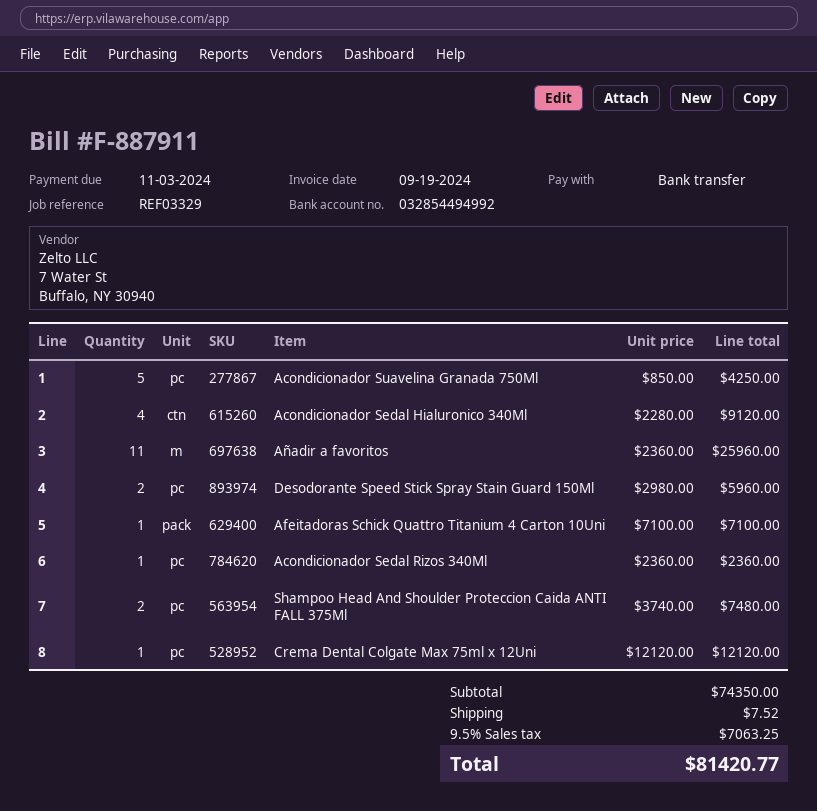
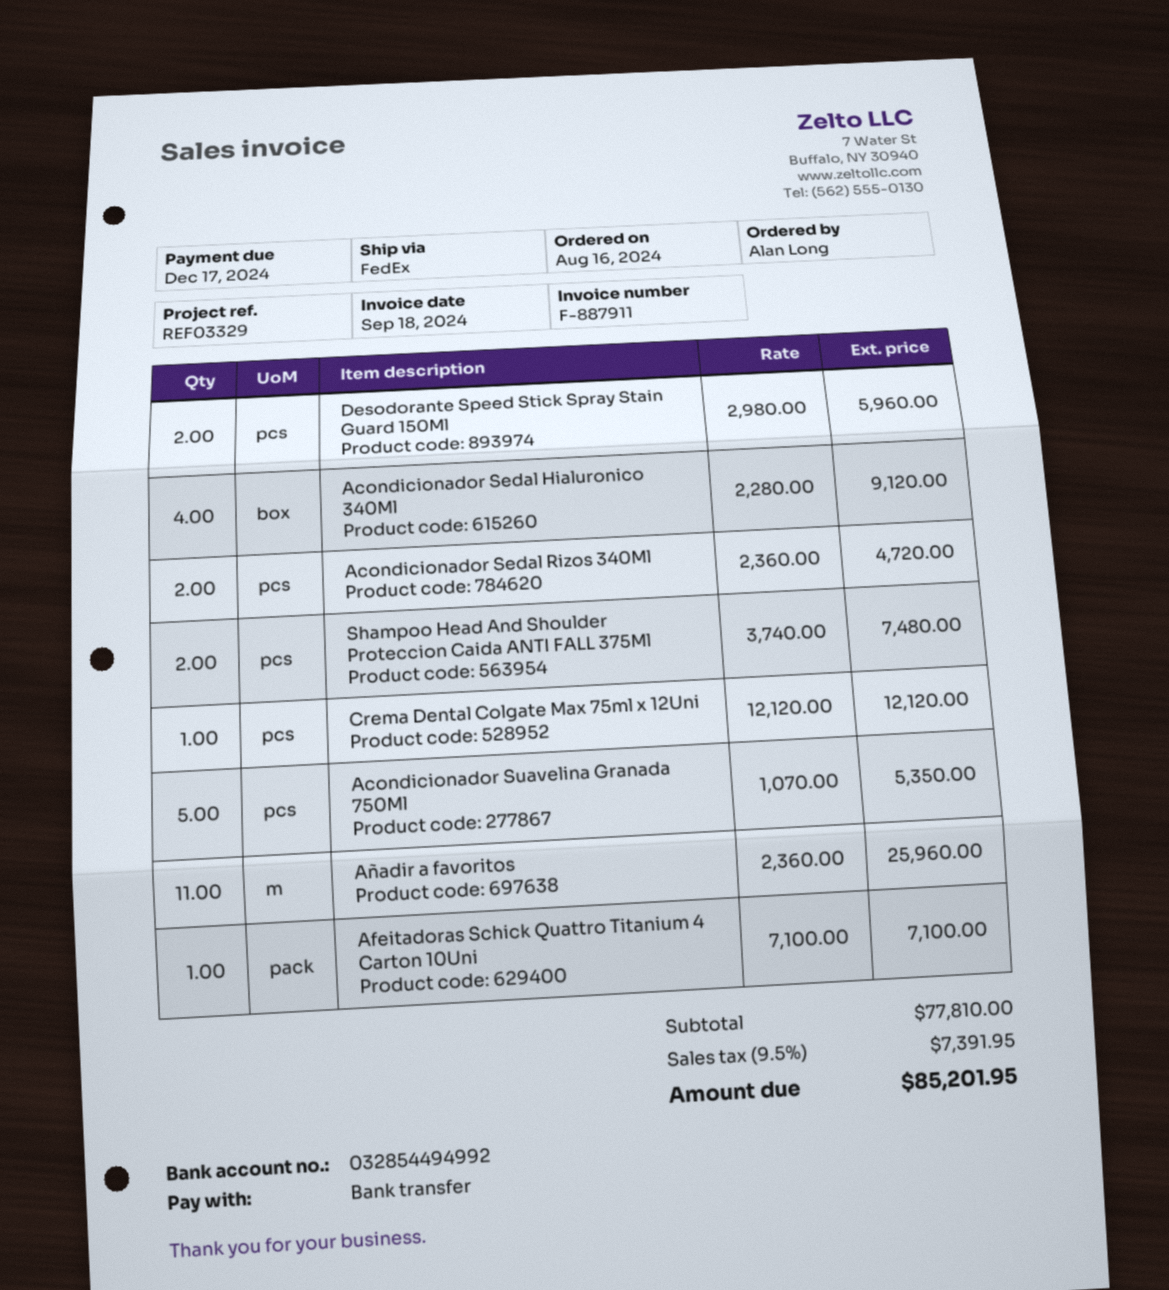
invoice date: 2024-09-19 -> 2024-09-18
due date: 2024-11-03 -> 2024-12-17
Acondicionador Suavelina Granada 750Ml: 5 x 850.00 = 4250.00 -> 5 x 1070.00 = 5350.00
Acondicionador Sedal Rizos 340Ml: 1 x 2360.00 = 2360.00 -> 2 x 2360.00 = 4720.00
subtotal: 74350.00 -> 77810.00
shipping: 7.52 -> none
tax: 9.5% = 7063.25 -> 9.5% = 7391.95
total: 81420.77 -> 85201.95

